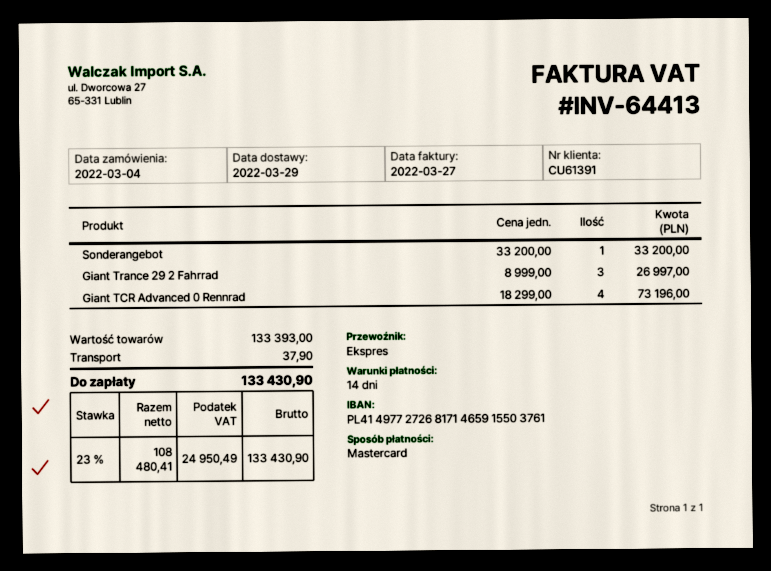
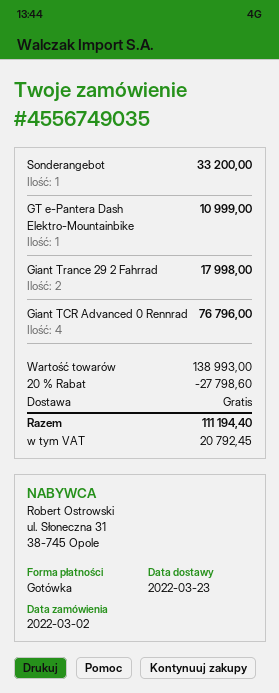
order date: 2022-03-04 -> 2022-03-02
delivery date: 2022-03-29 -> 2022-03-23
payment method: Mastercard -> cash
Giant Trance 29 2 Fahrrad: 3 for 26997.00 -> 2 for 17998.00
Giant TCR Advanced 0 Rennrad: 4 for 73196.00 -> 4 for 76796.00
GT e-Pantera Dash Elektro-Mountainbike: none -> 1 for 10999.00
subtotal: 133393.00 -> 138993.00
discount: none -> 20% = 27798.60
shipping: 37.90 -> 0.00
tax: 24950.49 -> 20792.45
total: 133430.90 -> 111194.40

